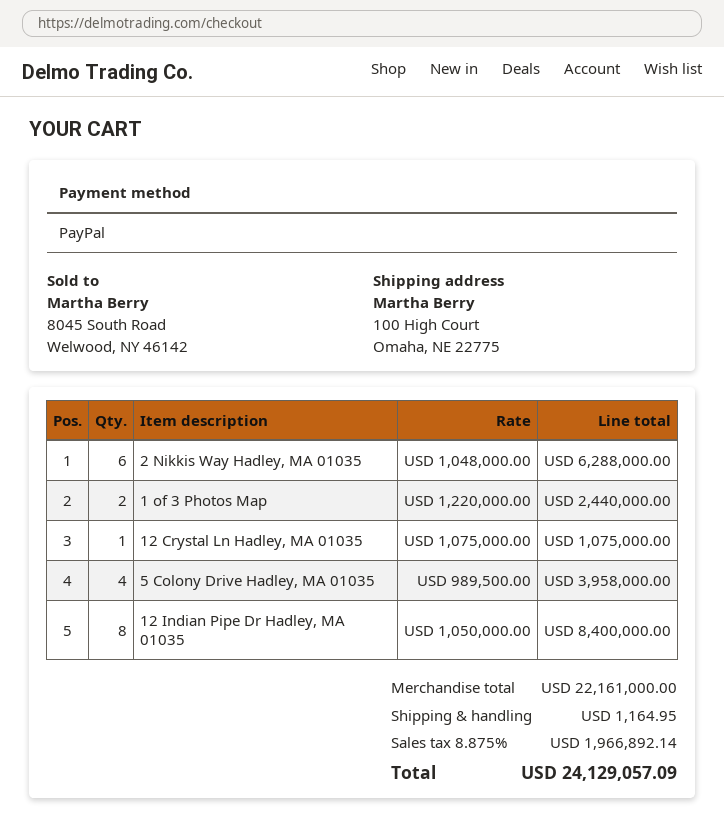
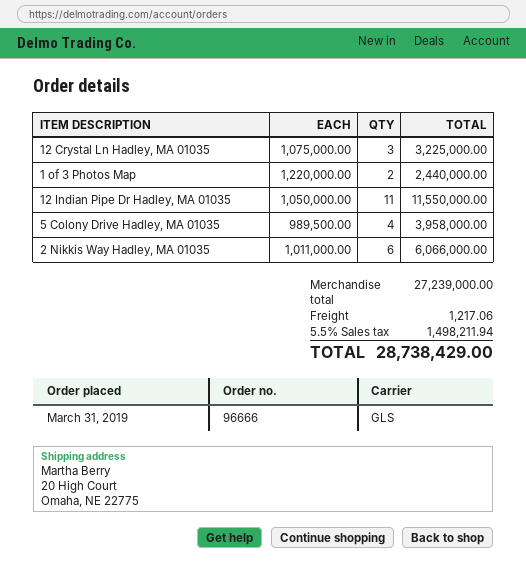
ship to: 100 High Court, Omaha, NE 22775 -> 20 High Court, Omaha, NE 22775
2 Nikkis Way Hadley, MA 01035: 6 x 1048000.00 = 6288000.00 -> 6 x 1011000.00 = 6066000.00
12 Crystal Ln Hadley, MA 01035: 1 x 1075000.00 = 1075000.00 -> 3 x 1075000.00 = 3225000.00
12 Indian Pipe Dr Hadley, MA 01035: 8 x 1050000.00 = 8400000.00 -> 11 x 1050000.00 = 11550000.00
subtotal: 22161000.00 -> 27239000.00
shipping: 1164.95 -> 1217.06
tax: 8.875% = 1966892.14 -> 5.5% = 1498211.94
total: 24129057.09 -> 28738429.00

